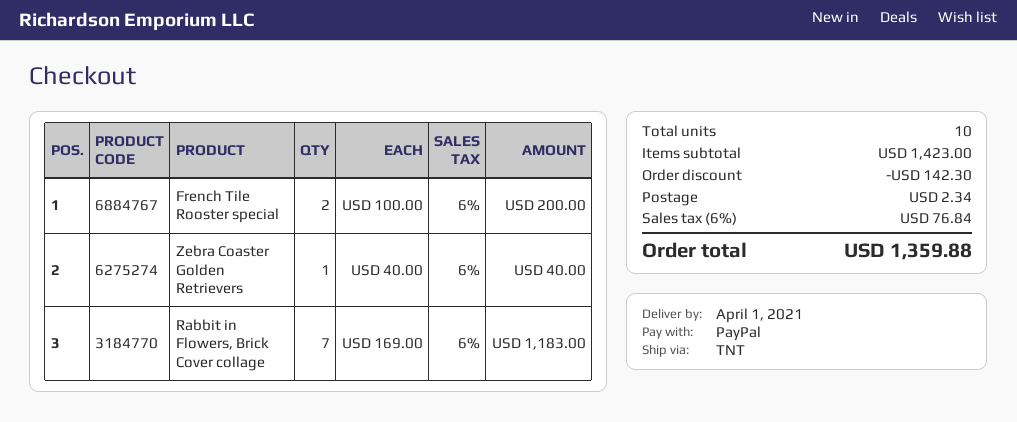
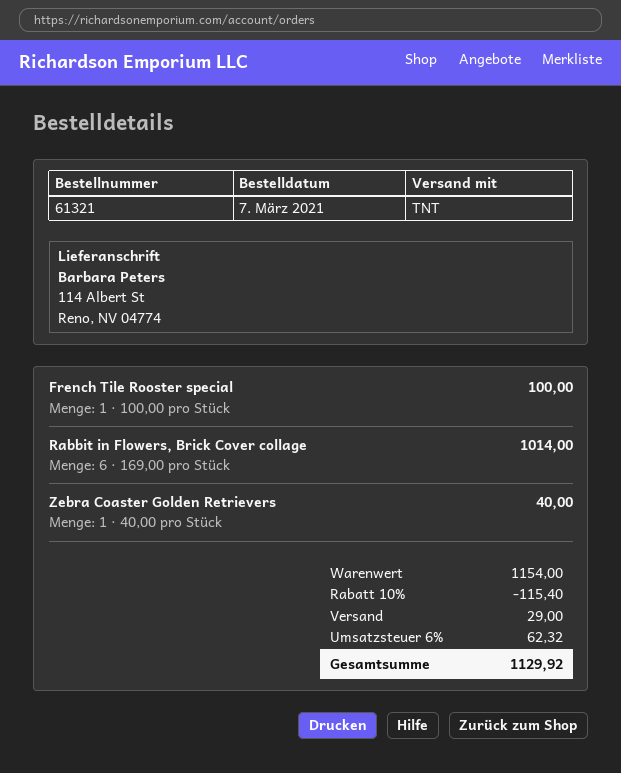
French Tile Rooster special: 2 x 100.00 = 200.00 -> 1 x 100.00 = 100.00
Rabbit in Flowers, Brick Cover collage: 7 x 169.00 = 1183.00 -> 6 x 169.00 = 1014.00
subtotal: 1423.00 -> 1154.00
discount: 142.30 -> 115.40
shipping: 2.34 -> 29.00
tax: 6% = 76.84 -> 6% = 62.32
total: 1359.88 -> 1129.92

